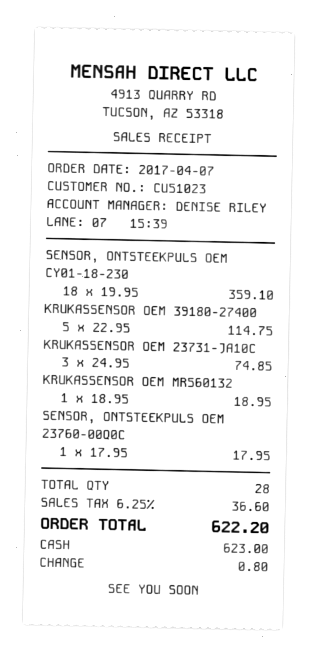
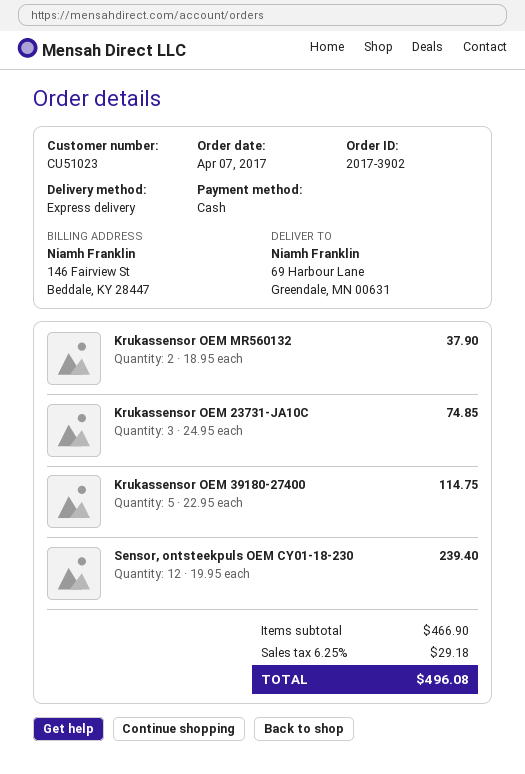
SENSOR, ONTSTEEKPULS OEM CY01-18-230: 18 x 19.95 = 359.10 -> 12 x 19.95 = 239.40
KRUKASSENSOR OEM MR560132: 1 x 18.95 = 18.95 -> 2 x 18.95 = 37.90
SENSOR, ONTSTEEKPULS OEM 23760-00Q0C: 1 x 17.95 = 17.95 -> none
tax: 6.25% = 36.60 -> 6.25% = 29.18
total: 622.20 -> 496.08

